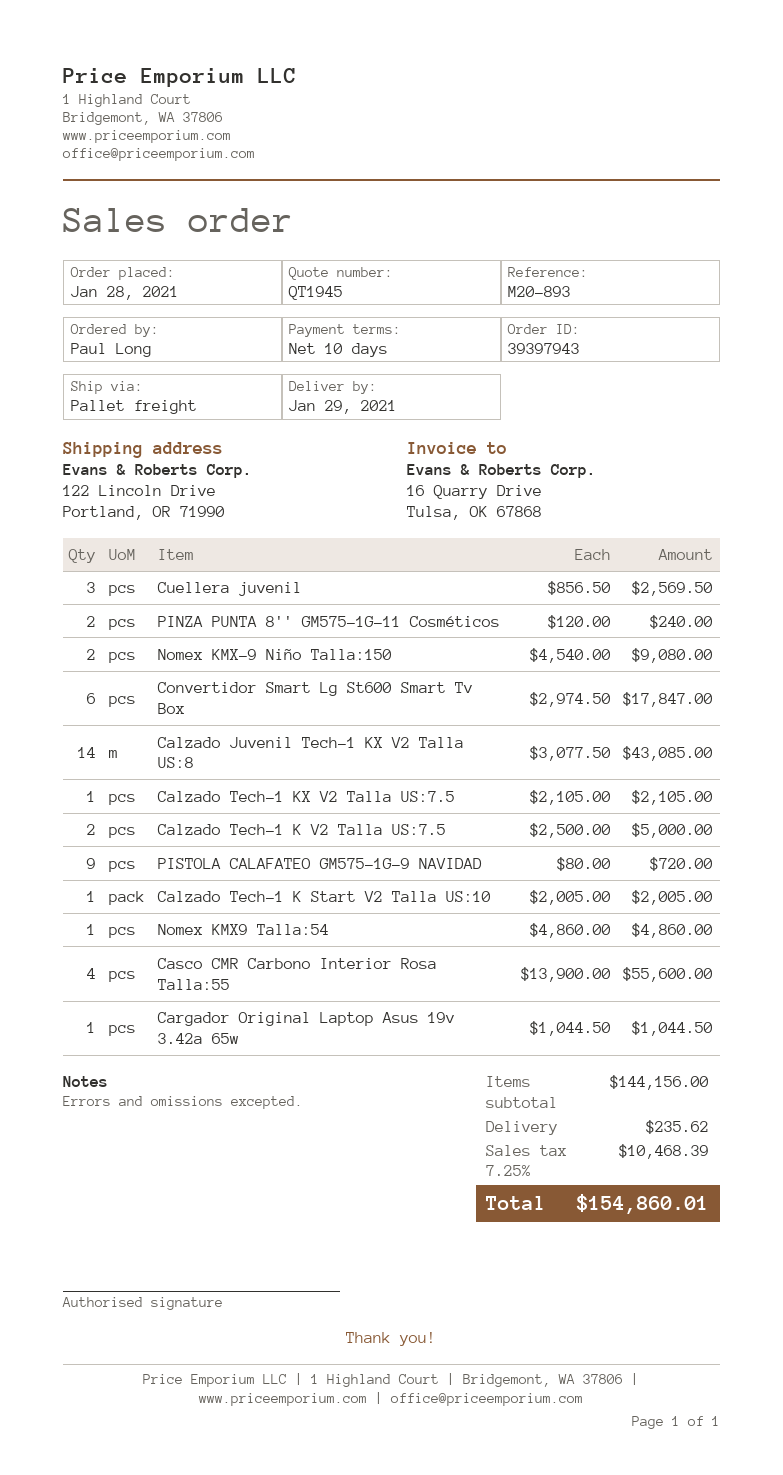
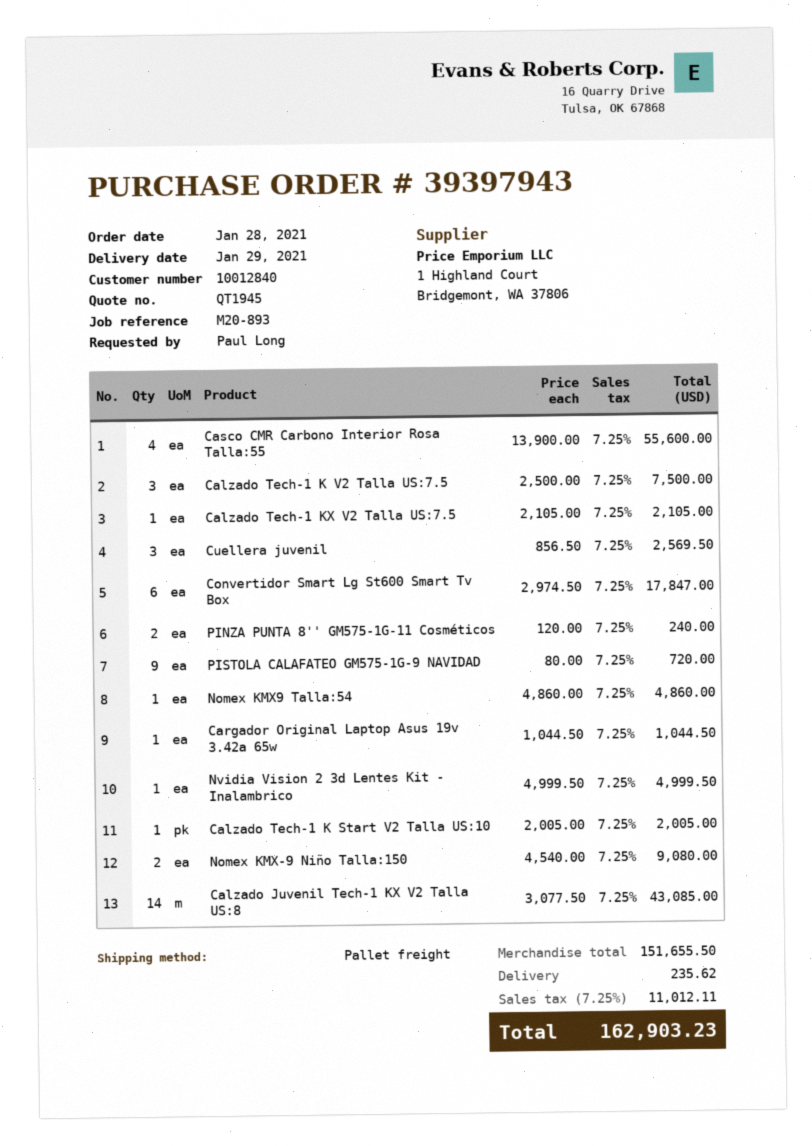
Calzado Tech-1 K V2 Talla US:7.5: 2 x 2500.00 = 5000.00 -> 3 x 2500.00 = 7500.00
Nvidia Vision 2 3d Lentes Kit - Inalambrico: none -> 1 x 4999.50 = 4999.50
subtotal: 144156.00 -> 151655.50
tax: 7.25% = 10468.39 -> 7.25% = 11012.11
total: 154860.01 -> 162903.23

